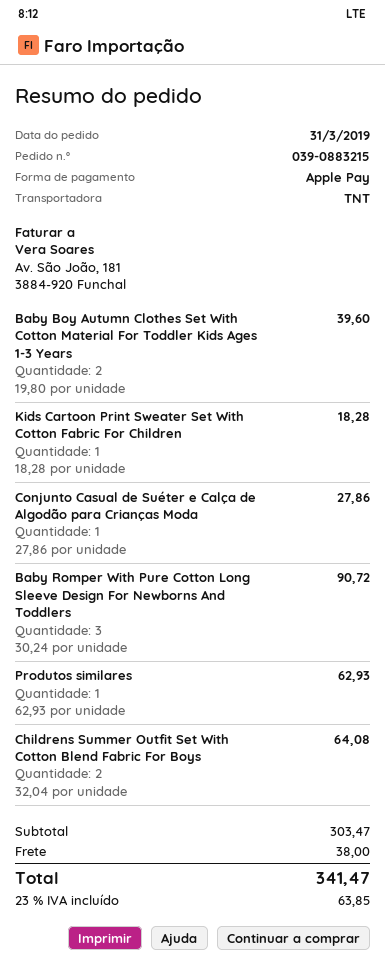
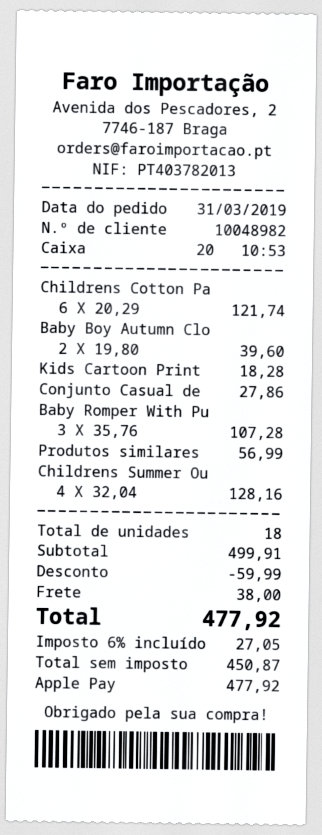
Baby Romper With Pure Cotton Long Sleeve Design For Newborns And Toddlers: 3 x 30.24 = 90.72 -> 3 x 35.76 = 107.28
Produtos similares: 1 x 62.93 = 62.93 -> 1 x 56.99 = 56.99
Childrens Summer Outfit Set With Cotton Blend Fabric For Boys: 2 x 32.04 = 64.08 -> 4 x 32.04 = 128.16
Childrens Cotton Pa: none -> 6 x 20.29 = 121.74
subtotal: 303.47 -> 499.91
discount: none -> 59.99
tax: 23% = 63.85 -> 6% = 27.05
total: 341.47 -> 477.92

